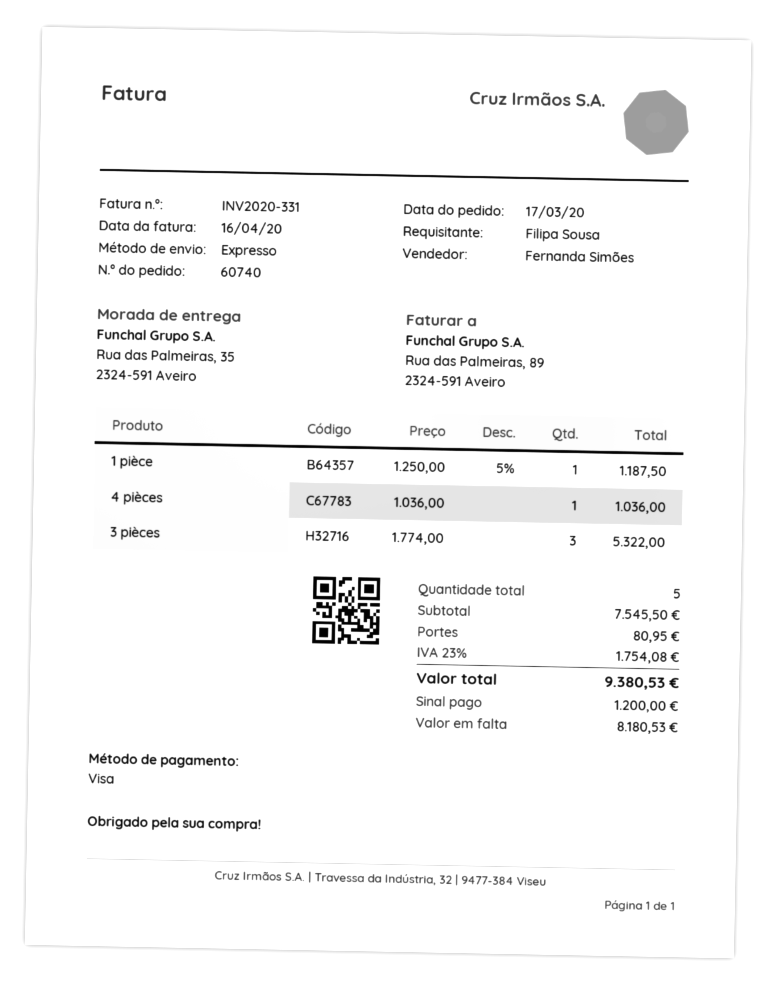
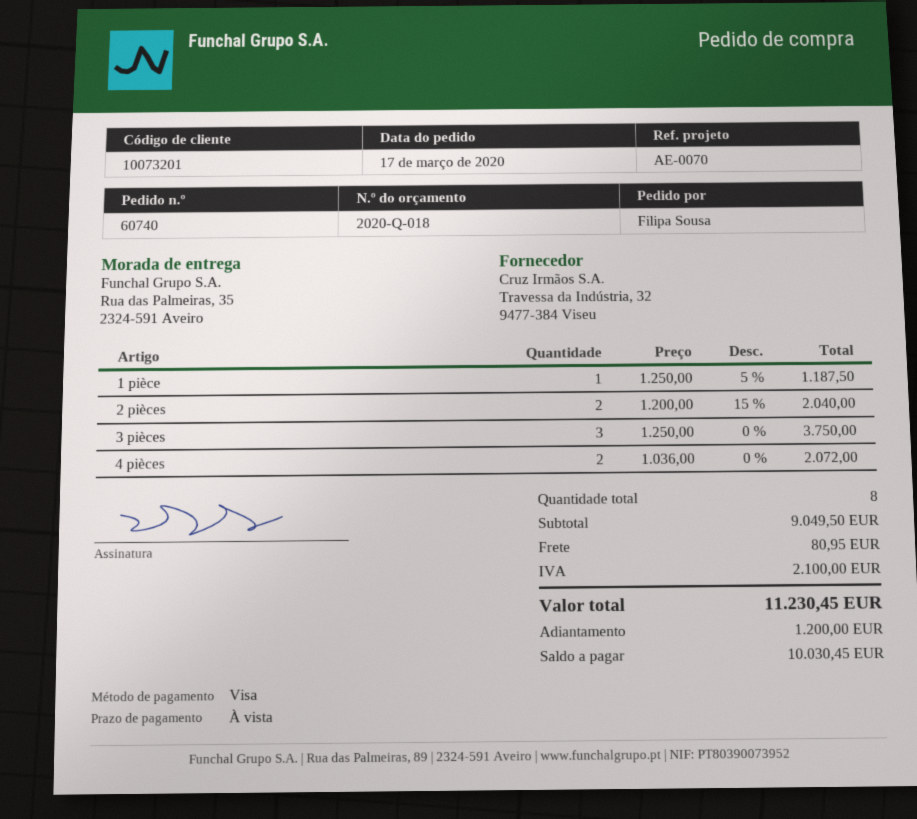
4 pièces: 1 x 1036.00 = 1036.00 -> 2 x 1036.00 = 2072.00
3 pièces: 3 x 1774.00 = 5322.00 -> 3 x 1250.00 = 3750.00
2 pièces: none -> 2 x 1200.00 - 15% = 2040.00
total quantity: 5 -> 8
subtotal: 7545.50 -> 9049.50
tax: 1754.08 -> 2100.00
total: 9380.53 -> 11230.45
balance: 8180.53 -> 10030.45

